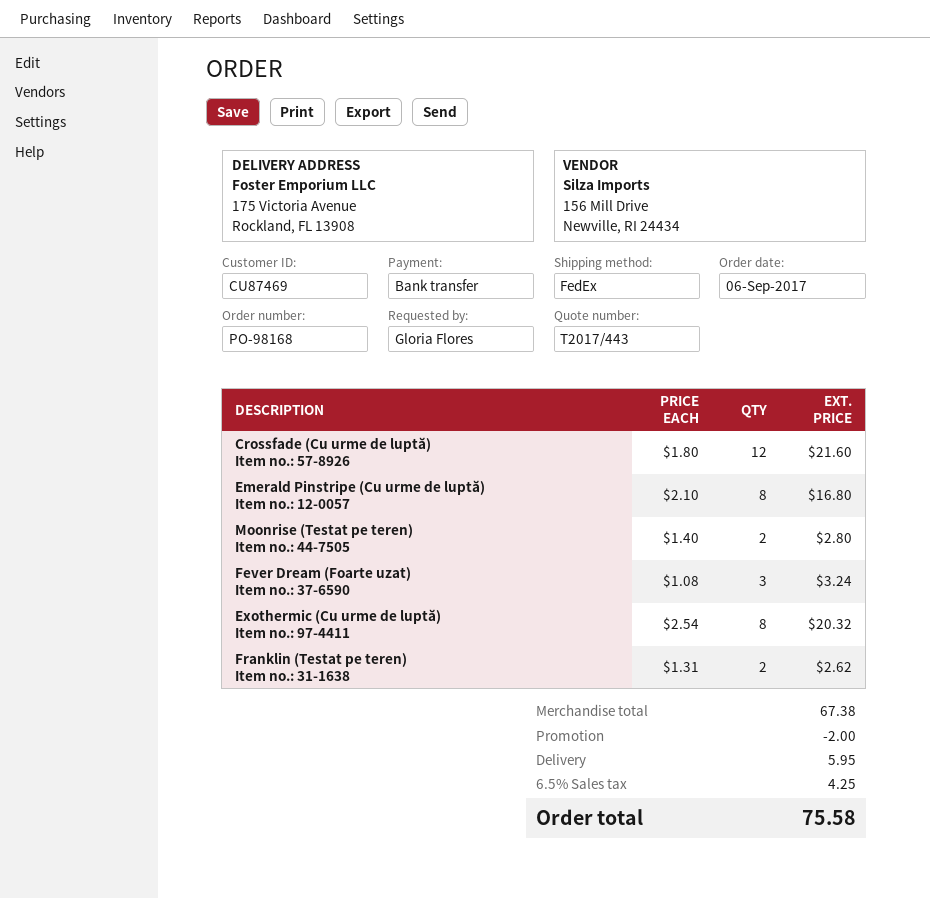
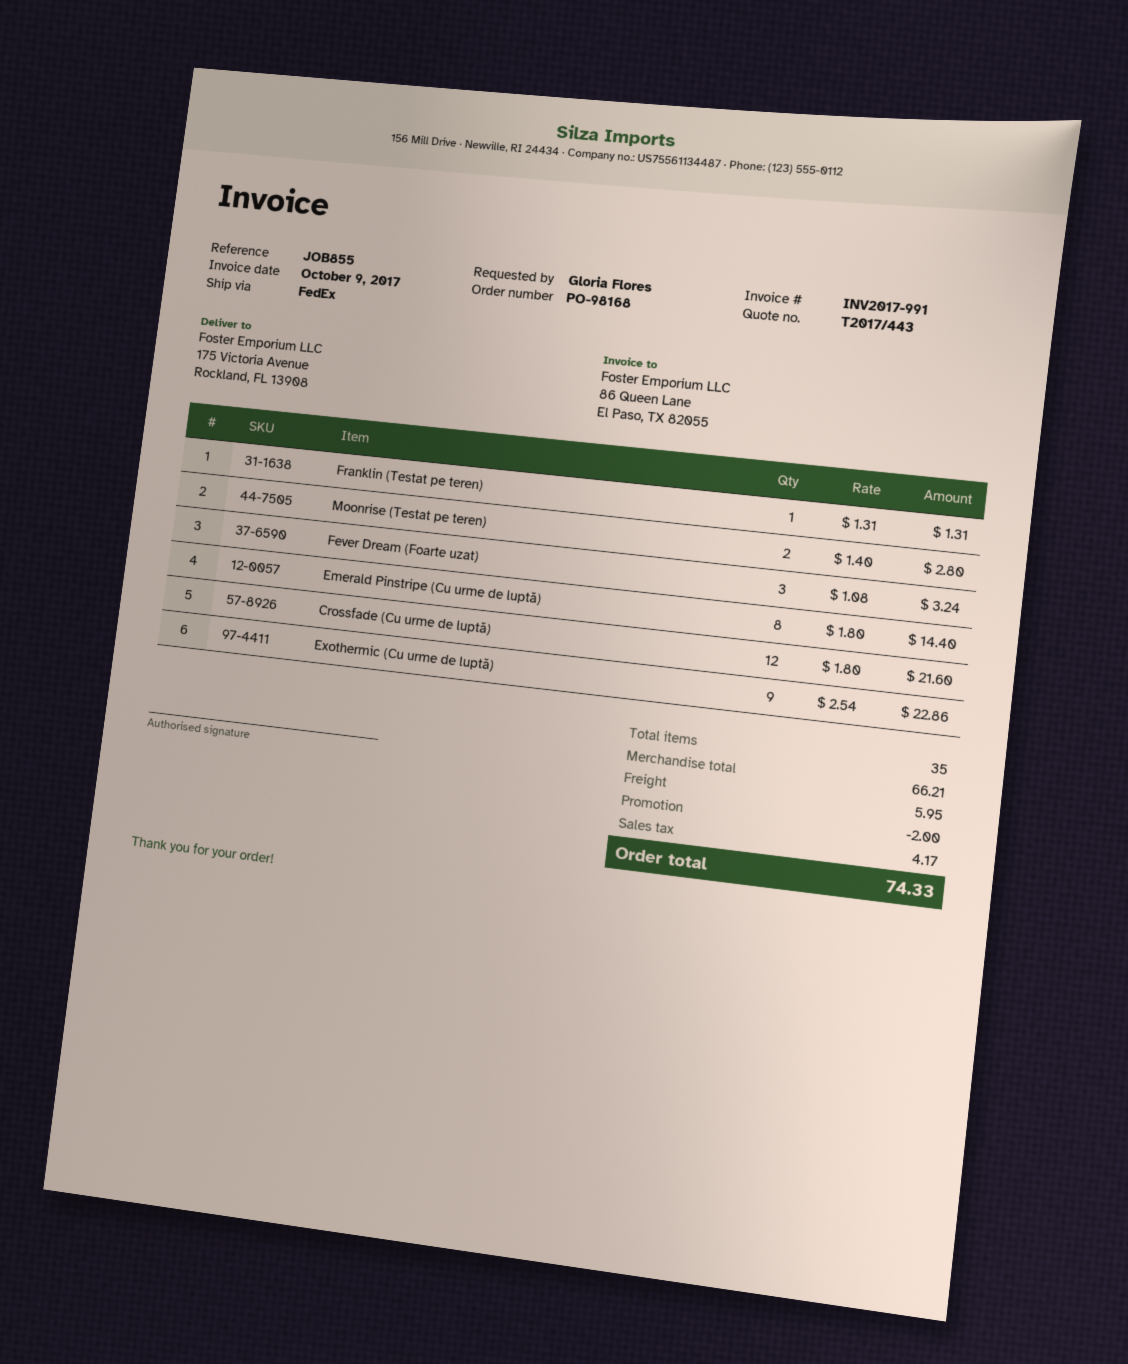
Emerald Pinstripe (Cu urme de luptă): 8 x 2.10 = 16.80 -> 8 x 1.80 = 14.40
Exothermic (Cu urme de luptă): 8 x 2.54 = 20.32 -> 9 x 2.54 = 22.86
Franklin (Testat pe teren): 2 x 1.31 = 2.62 -> 1 x 1.31 = 1.31
subtotal: 67.38 -> 66.21
tax: 4.25 -> 4.17
total: 75.58 -> 74.33

